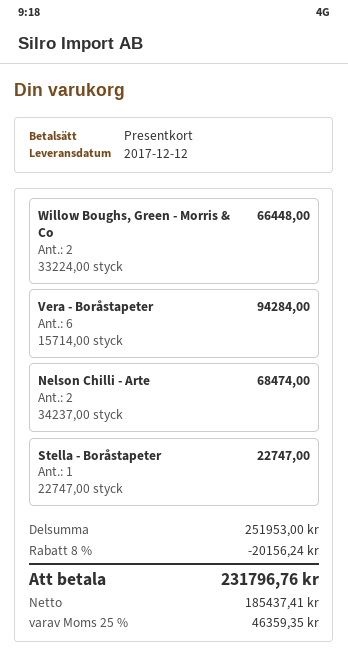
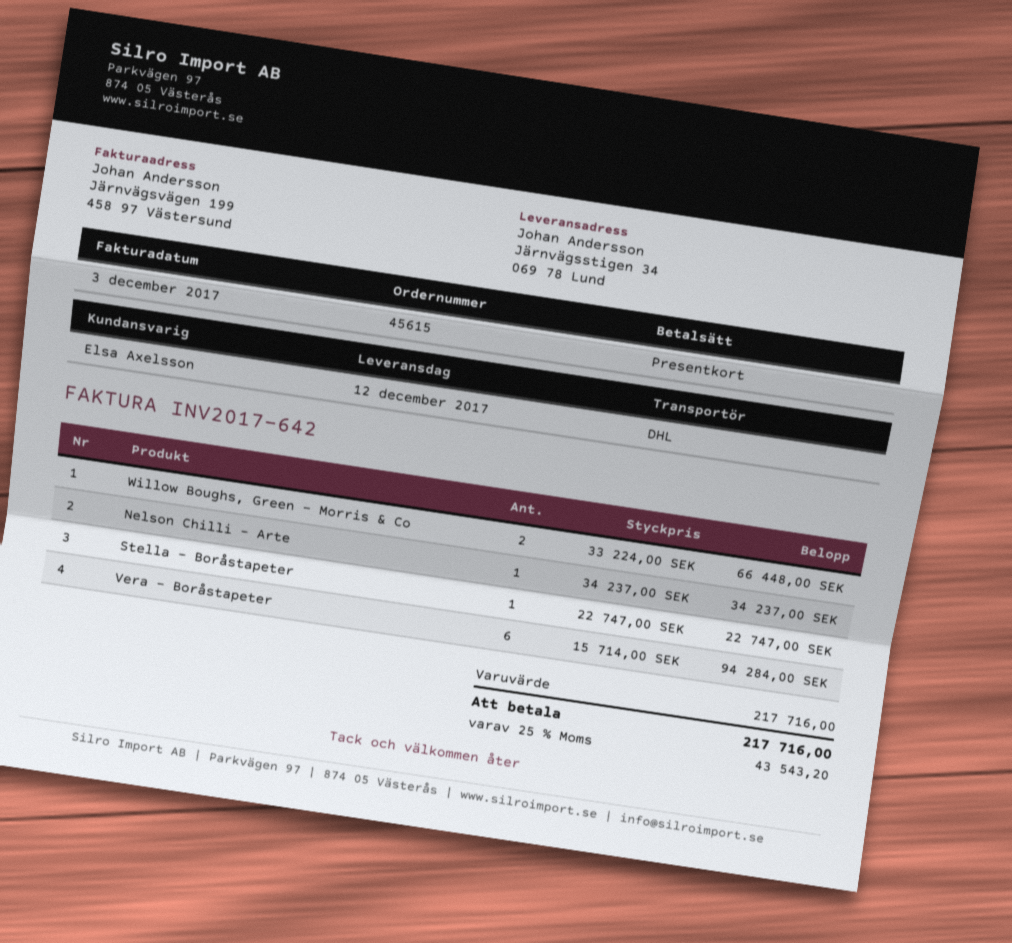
Nelson Chilli - Arte: 2 x 34237.00 = 68474.00 -> 1 x 34237.00 = 34237.00
subtotal: 251953.00 -> 217716.00
discount: 8% = 20156.24 -> none
tax: 25% = 46359.35 -> 25% = 43543.20
total: 231796.76 -> 217716.00

